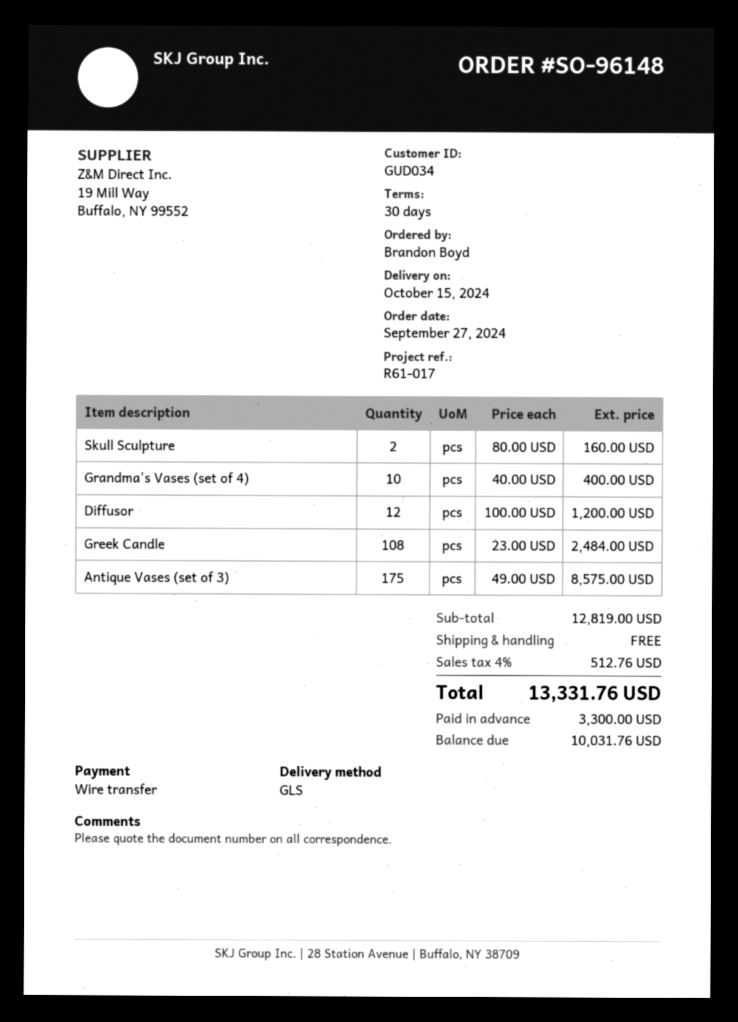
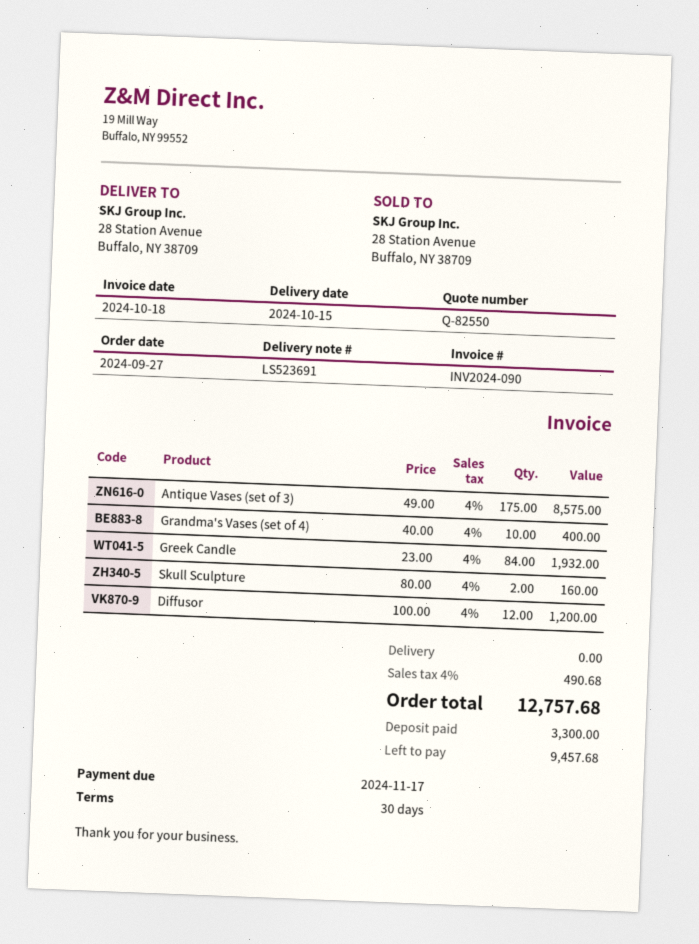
Greek Candle: 108 x 23.00 = 2484.00 -> 84 x 23.00 = 1932.00
tax: 4% = 512.76 -> 4% = 490.68
total: 13331.76 -> 12757.68
balance: 10031.76 -> 9457.68

